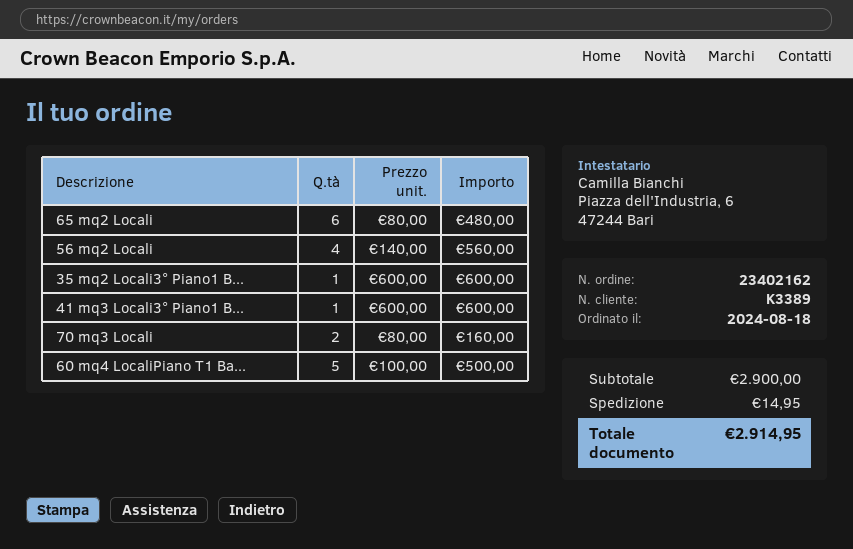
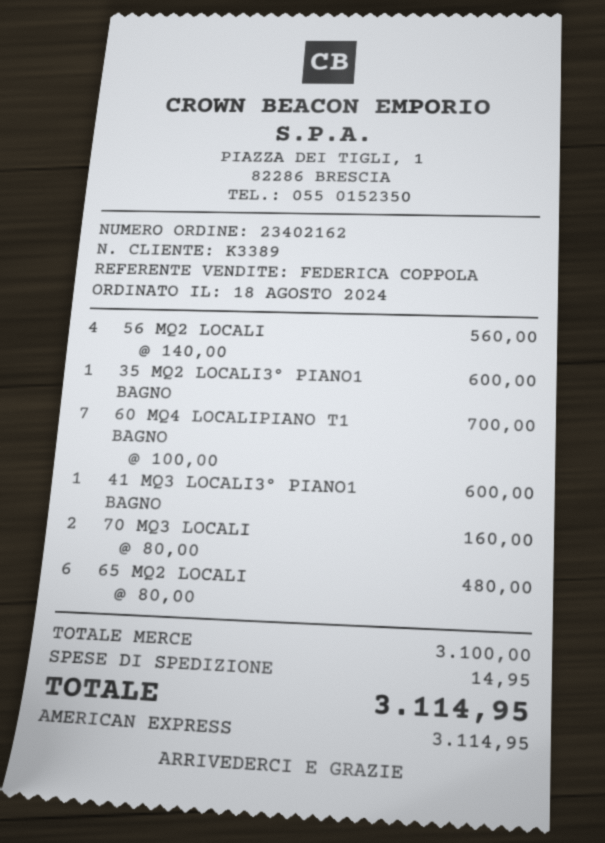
60 mq4 LocaliPiano T1 Ba...: 5 x 100.00 = 500.00 -> 7 x 100.00 = 700.00
subtotal: 2900.00 -> 3100.00
total: 2914.95 -> 3114.95

